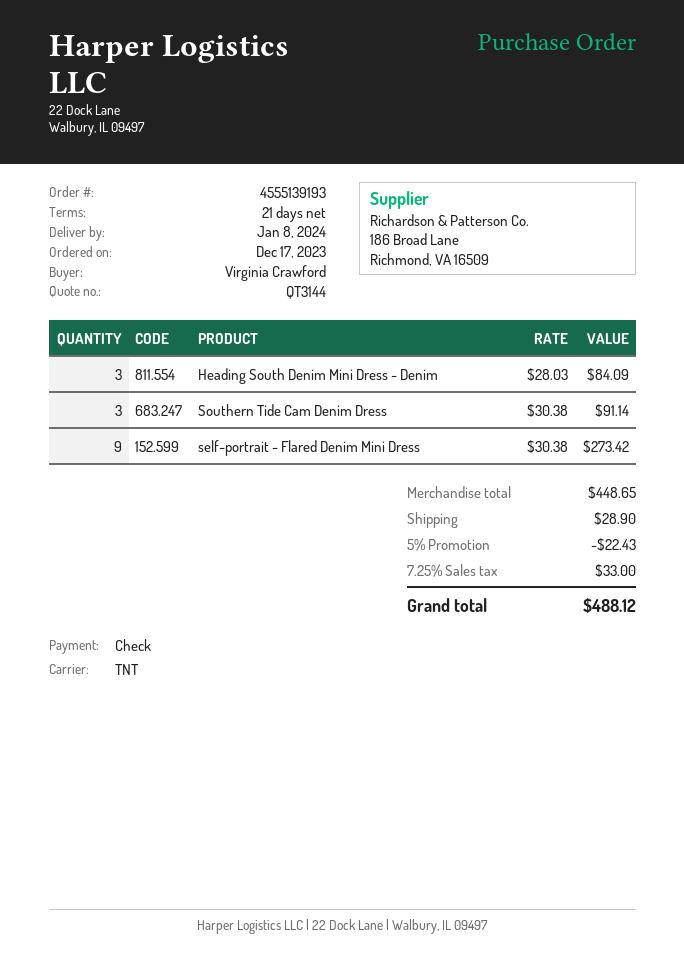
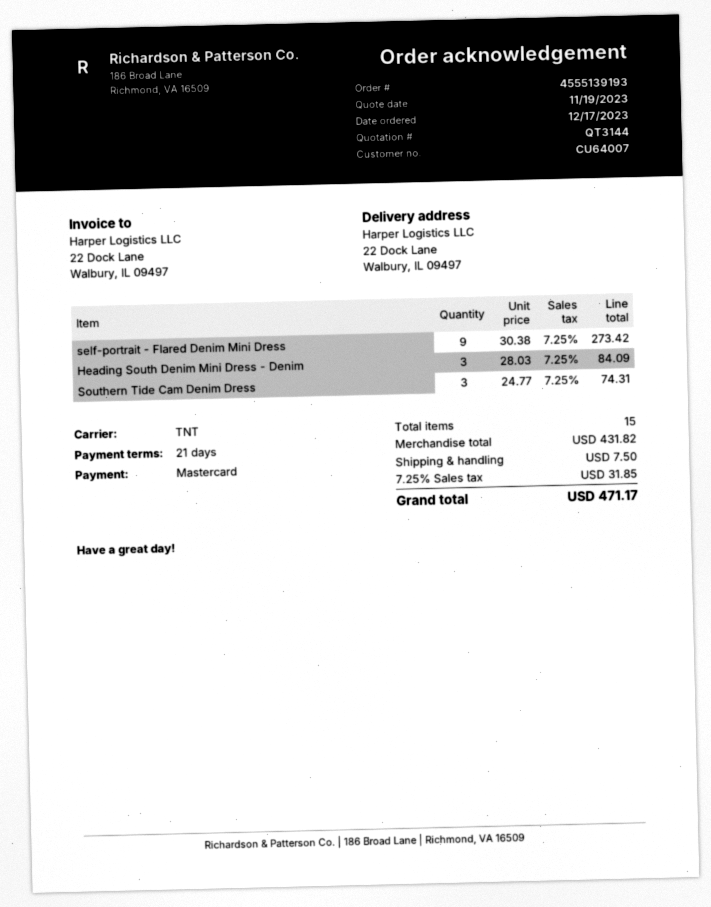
payment method: cheque -> Mastercard
Southern Tide Cam Denim Dress: 3 x 30.38 = 91.14 -> 3 x 24.77 = 74.31
subtotal: 448.65 -> 431.82
discount: 5% = 22.43 -> none
shipping: 28.90 -> 7.50
tax: 7.25% = 33.00 -> 7.25% = 31.85
total: 488.12 -> 471.17

